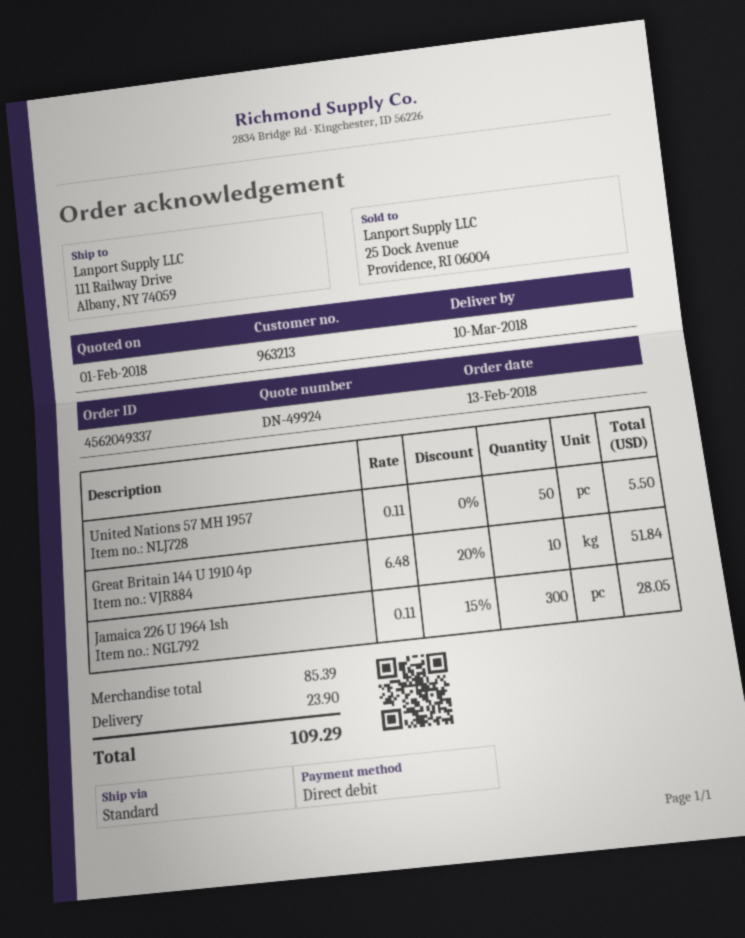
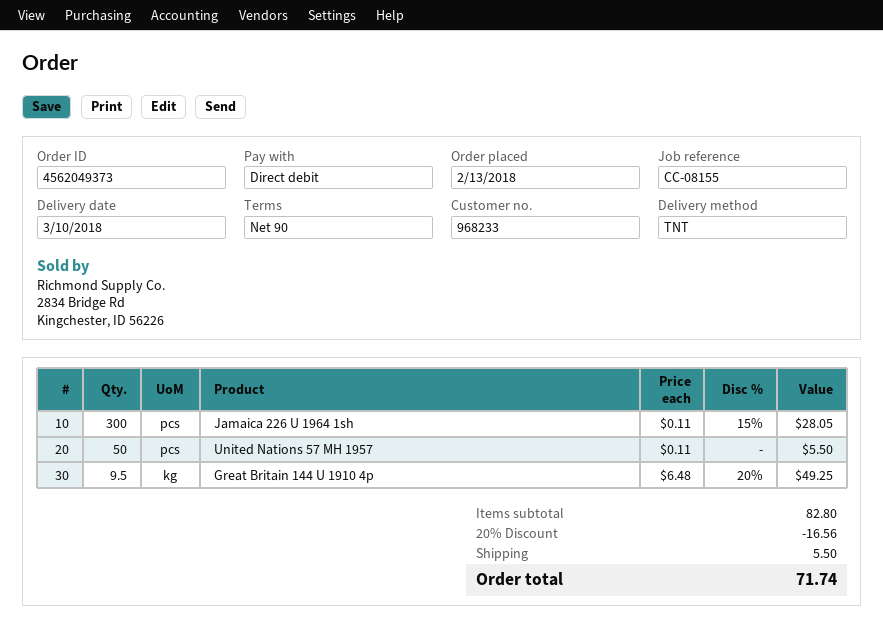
order number: 4562049337 -> 4562049373
customer number: 963213 -> 968233
shipping method: standard -> TNT
Great Britain 144 U 1910 4p: 10 x 6.48 - 20% = 51.84 -> 9.5 x 6.48 - 20% = 49.25
subtotal: 85.39 -> 82.80
discount: none -> 20% = 16.56
shipping: 23.90 -> 5.50
total: 109.29 -> 71.74

